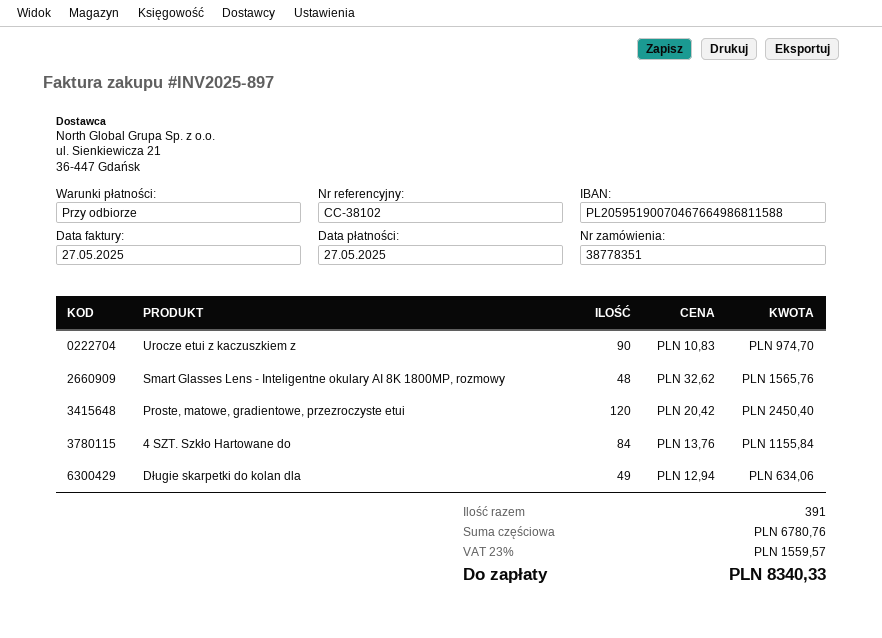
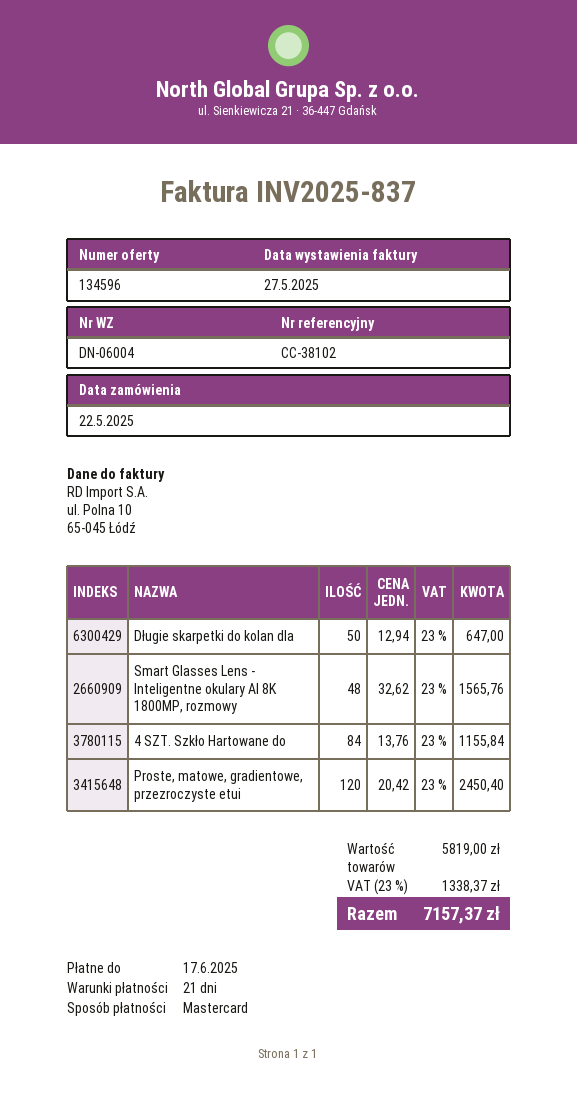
invoice number: INV2025-897 -> INV2025-837
payment terms: on receipt -> 21 days
due date: 2025-05-27 -> 2025-06-17
Urocze etui z kaczuszkiem z: 90 x 10.83 = 974.70 -> none
Długie skarpetki do kolan dla: 49 x 12.94 = 634.06 -> 50 x 12.94 = 647.00
subtotal: 6780.76 -> 5819.00
tax: 23% = 1559.57 -> 23% = 1338.37
total: 8340.33 -> 7157.37

